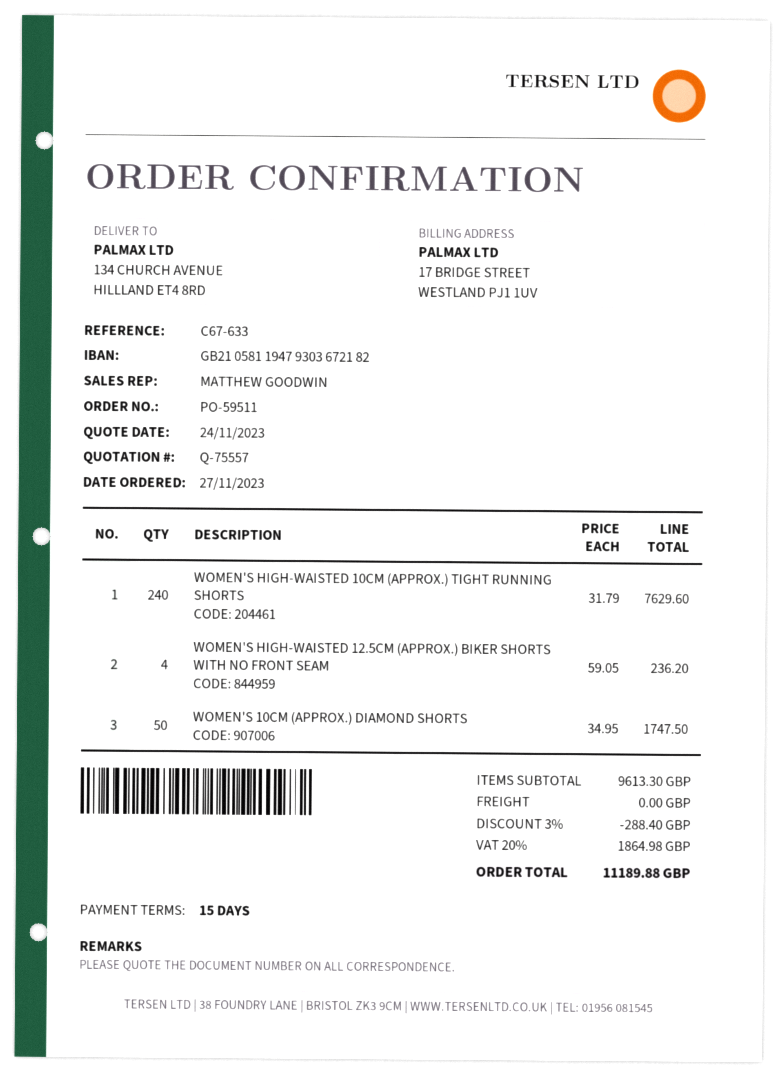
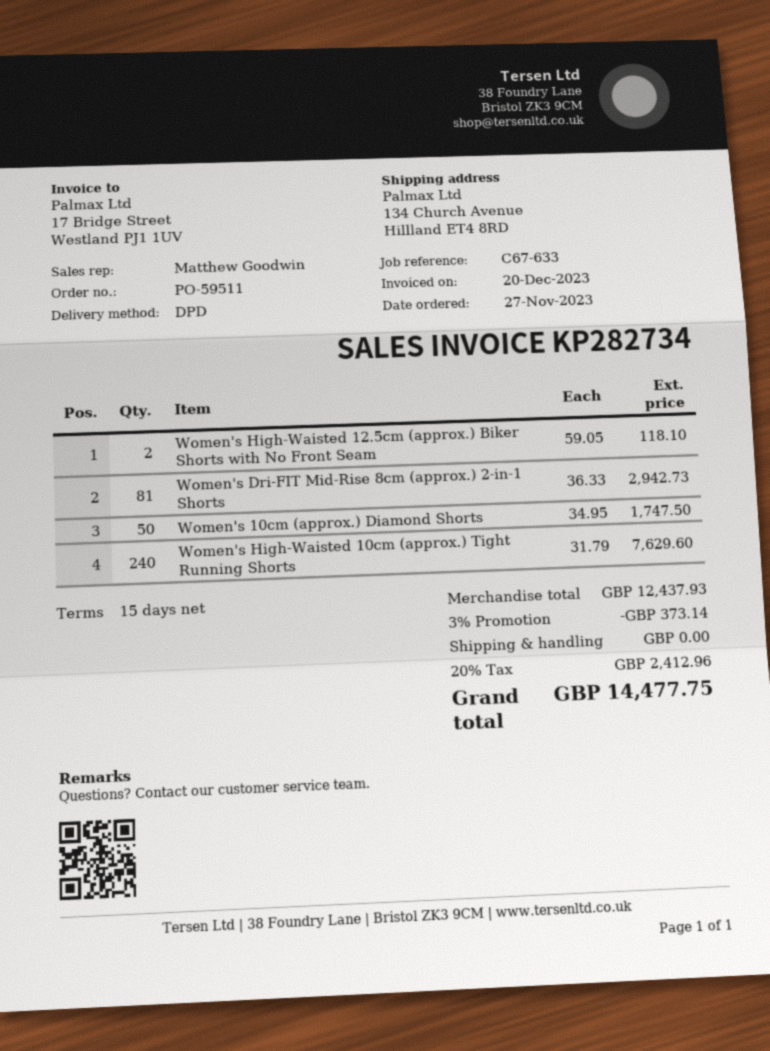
WOMEN'S HIGH-WAISTED 12.5CM (APPROX.) BIKER SHORTS WITH NO FRONT SEAM: 4 x 59.05 = 236.20 -> 2 x 59.05 = 118.10
Women's Dri-FIT Mid-Rise 8cm (approx.) 2-in-1 Shorts: none -> 81 x 36.33 = 2942.73
subtotal: 9613.30 -> 12437.93
discount: 3% = 288.40 -> 3% = 373.14
tax: 20% = 1864.98 -> 20% = 2412.96
total: 11189.88 -> 14477.75

